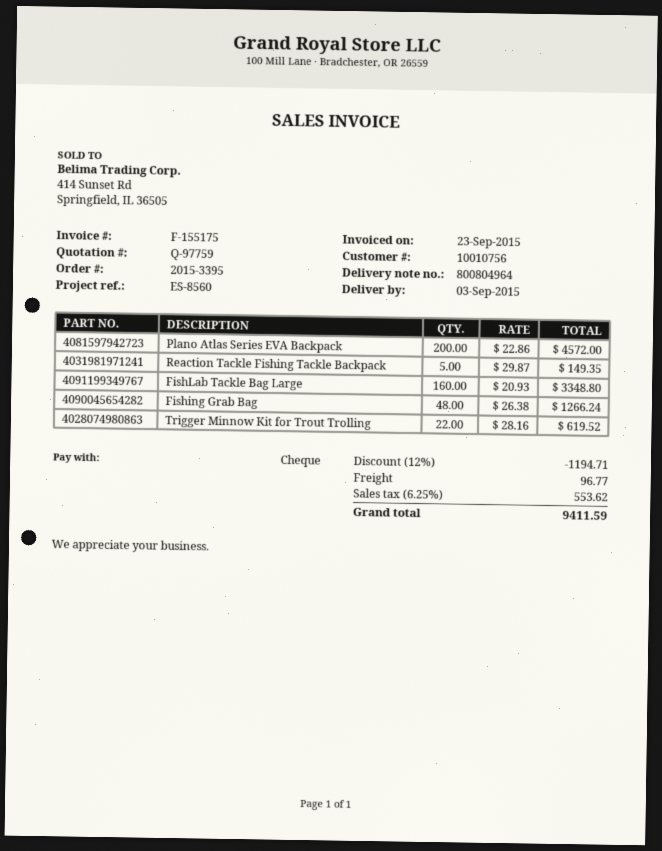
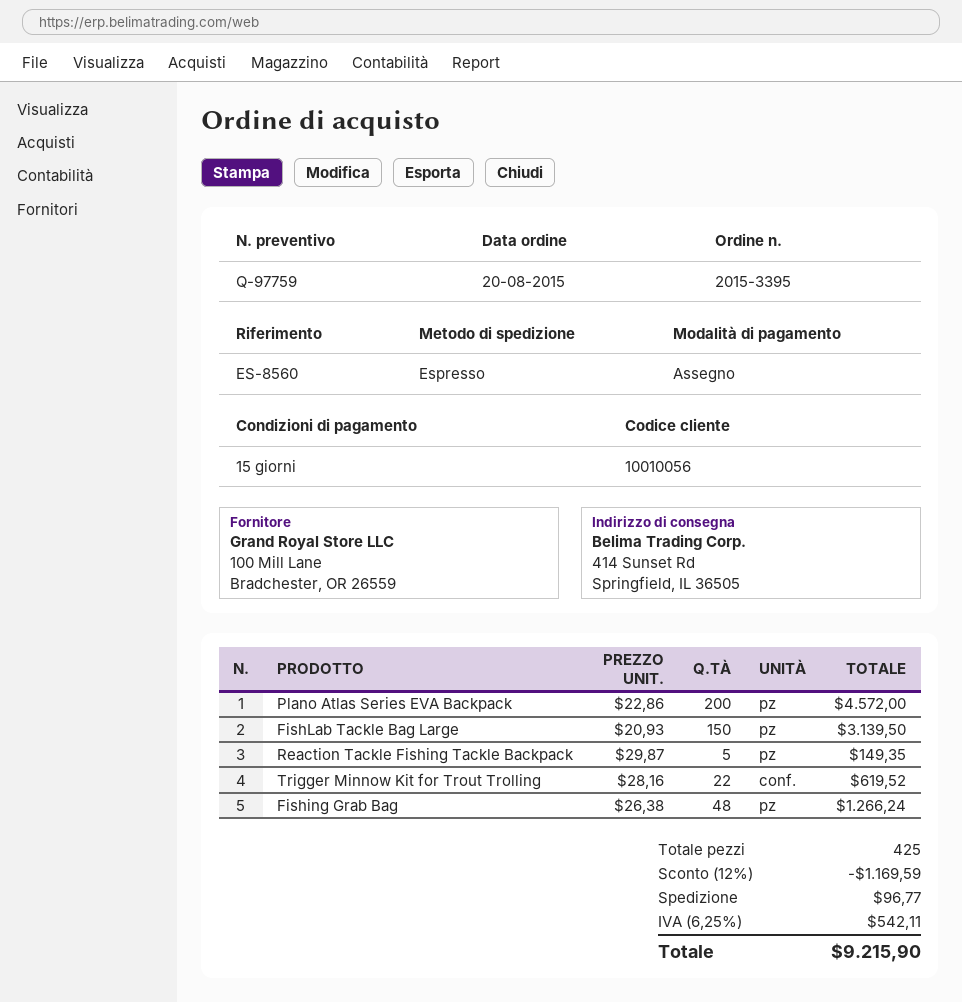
customer number: 10010756 -> 10010056
FishLab Tackle Bag Large: 160 x 20.93 = 3348.80 -> 150 x 20.93 = 3139.50
discount: 12% = 1194.71 -> 12% = 1169.59
tax: 6.25% = 553.62 -> 6.25% = 542.11
total: 9411.59 -> 9215.90

